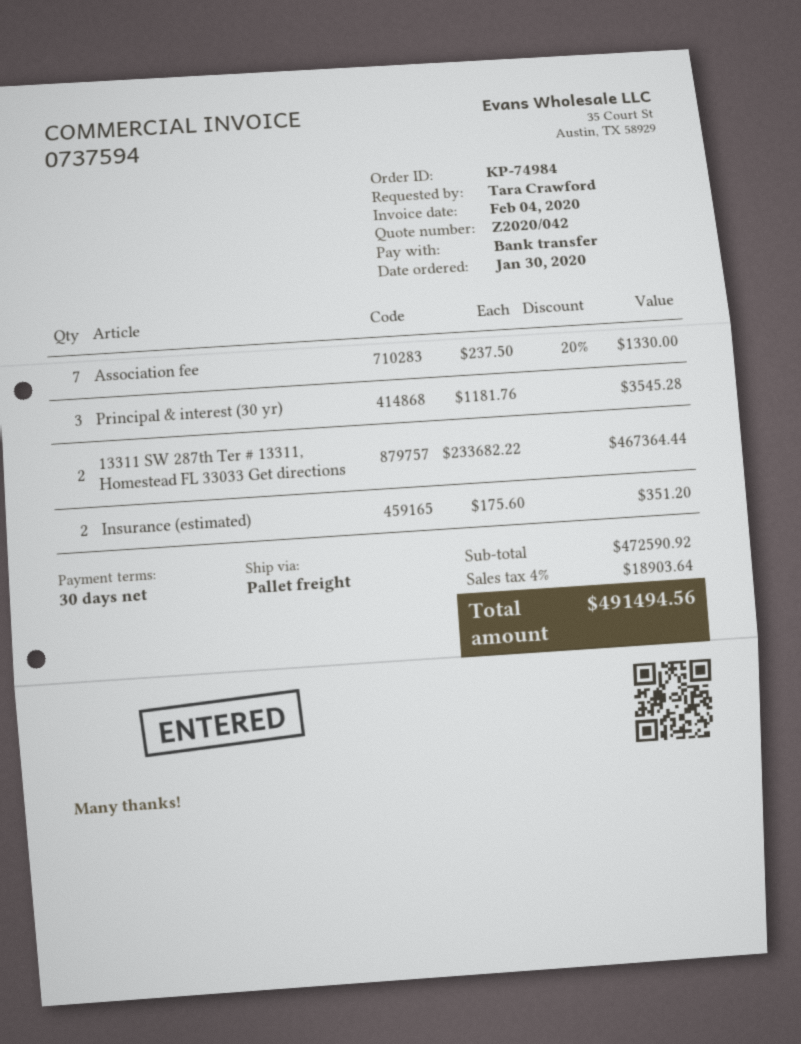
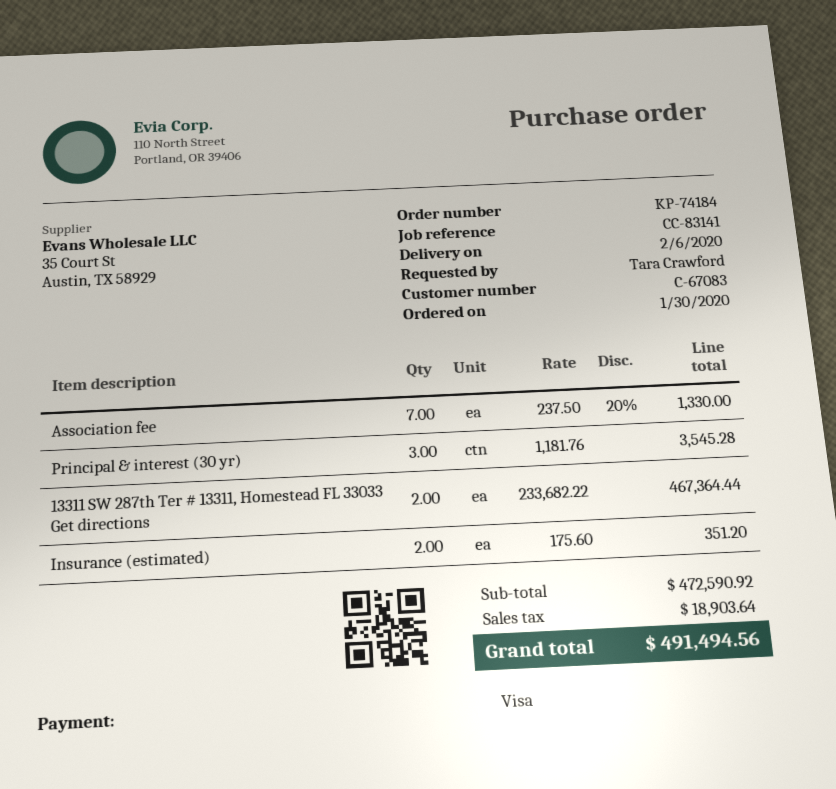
order number: KP-74984 -> KP-74184
payment method: bank transfer -> Visa

